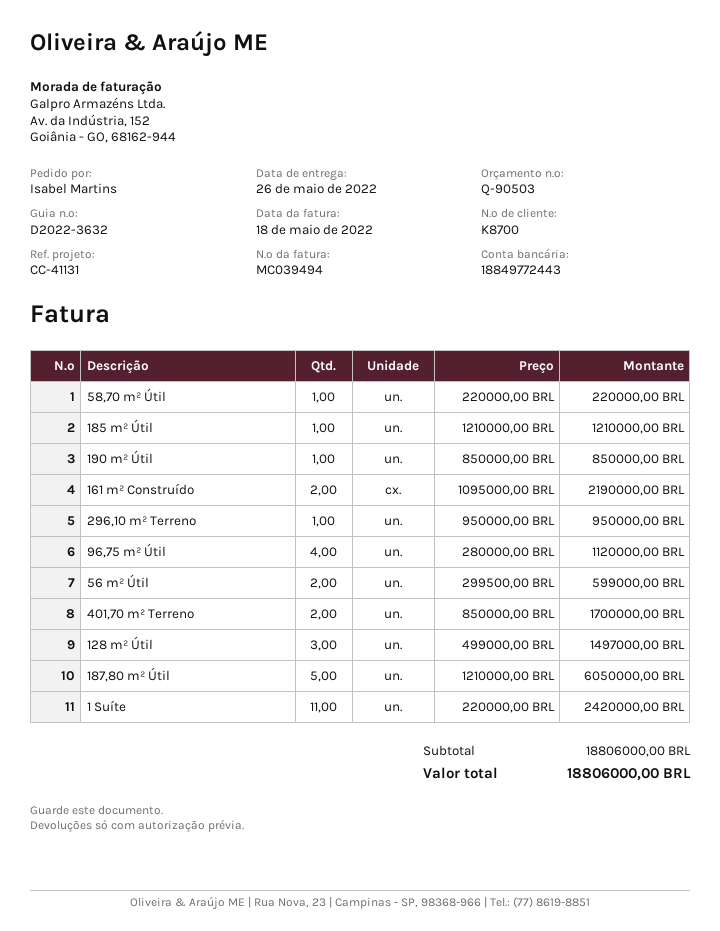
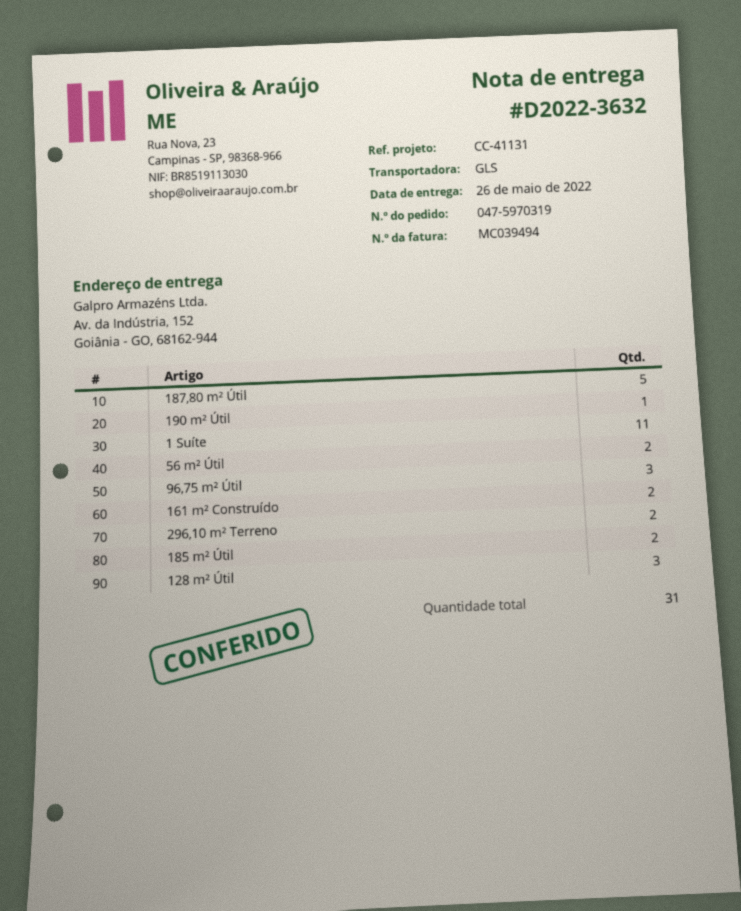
58,70 m² Útil: 1 -> none
185 m² Útil: 1 -> 2
296,10 m² Terreno: 1 -> 2
96,75 m² Útil: 4 -> 3
401,70 m² Terreno: 2 -> none

